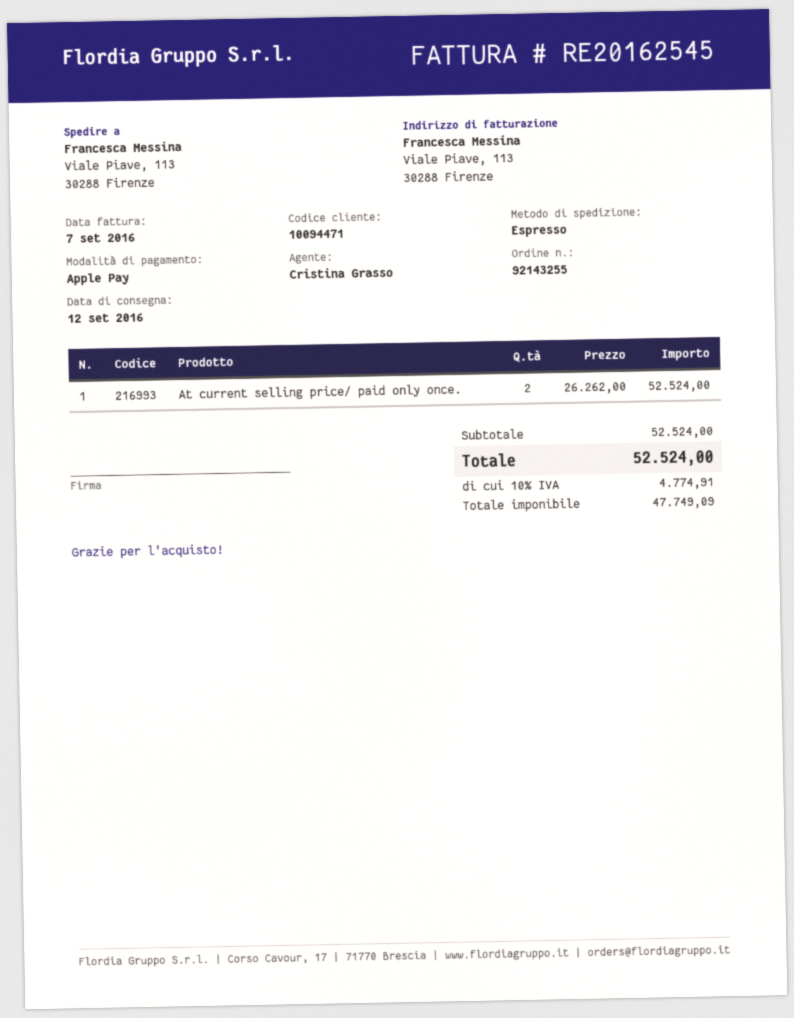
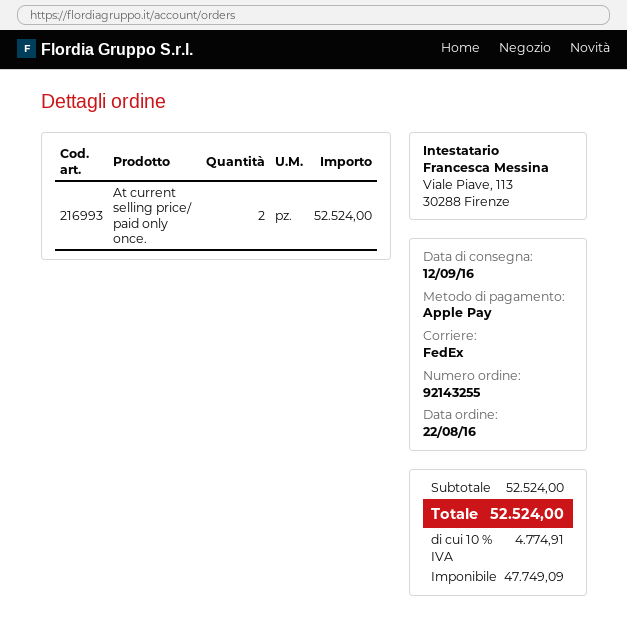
shipping method: express -> FedEx

